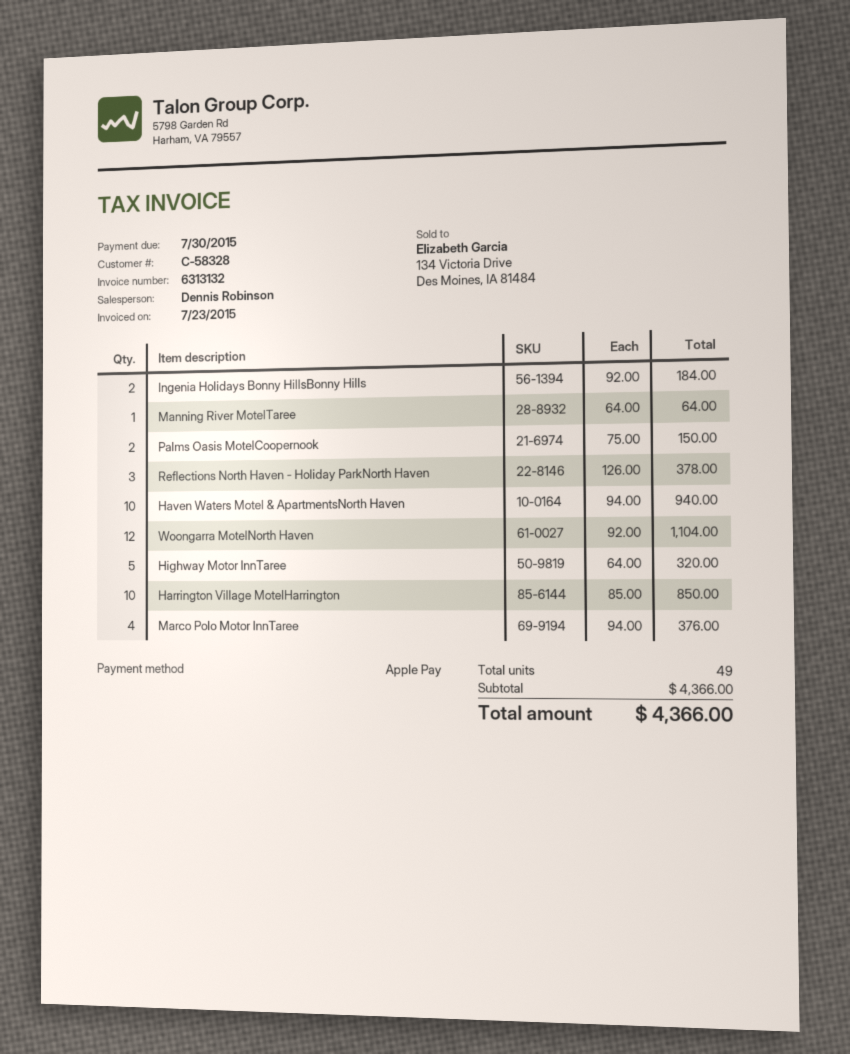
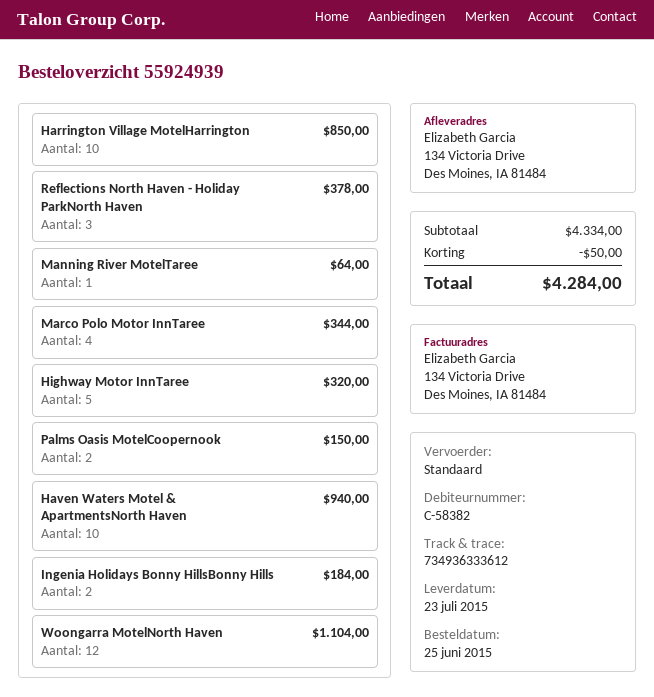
customer number: C-58328 -> C-58382
Marco Polo Motor InnTaree: 4 for 376.00 -> 4 for 344.00
subtotal: 4366.00 -> 4334.00
discount: none -> 50.00
total: 4366.00 -> 4284.00

